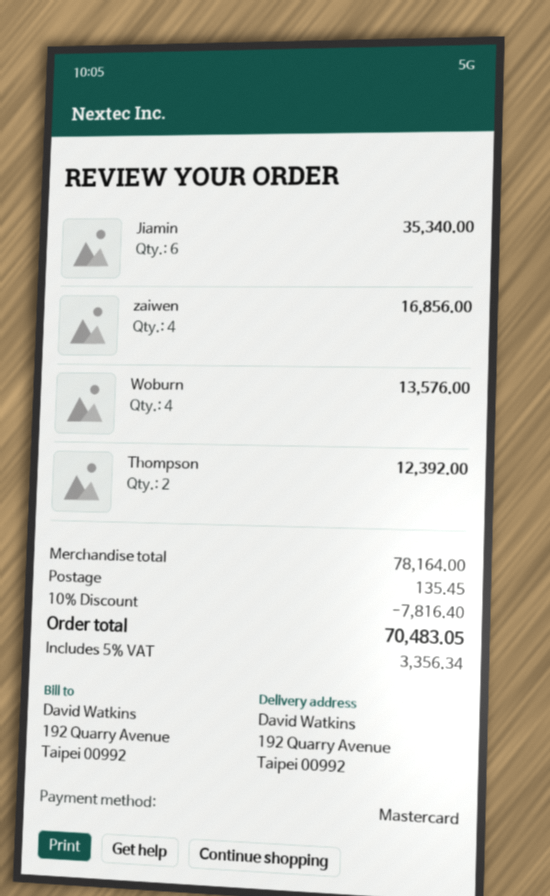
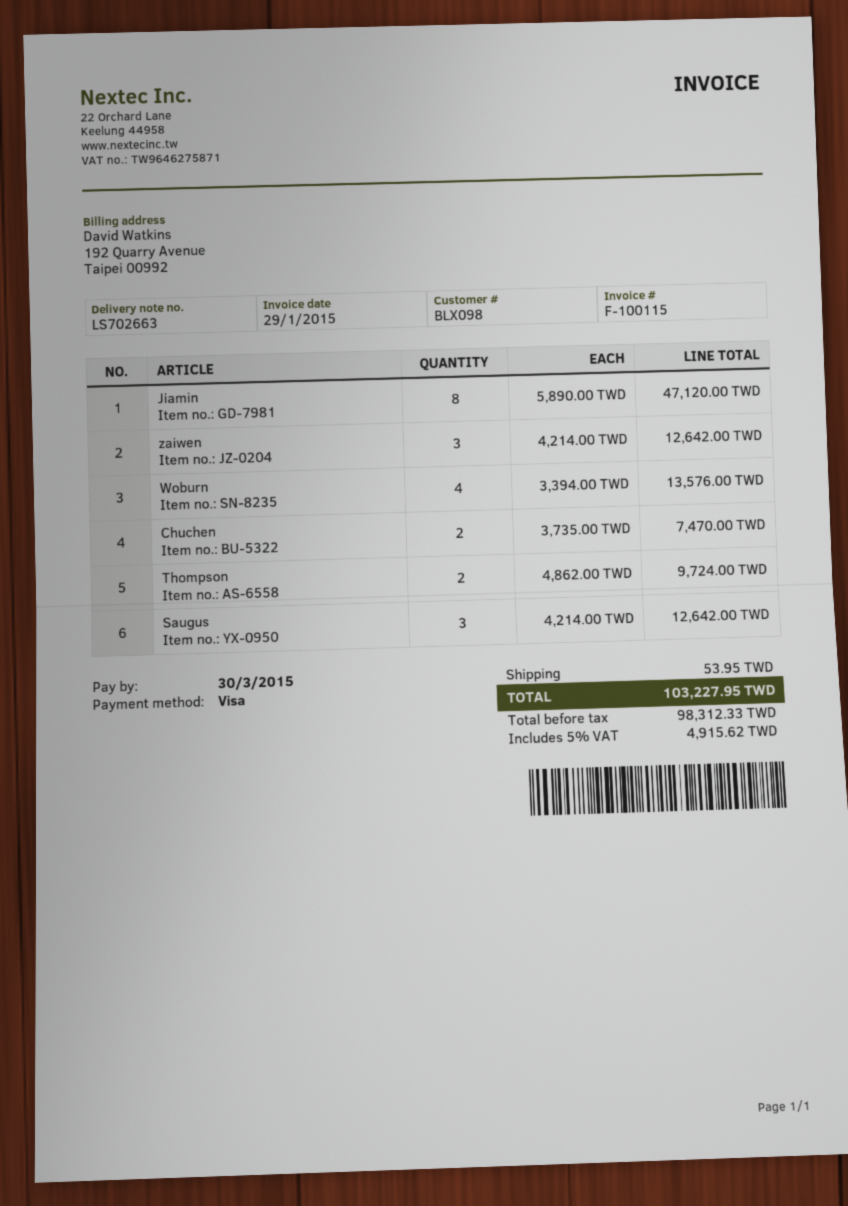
payment method: Mastercard -> Visa
Jiamin: 6 for 35340.00 -> 8 for 47120.00
zaiwen: 4 for 16856.00 -> 3 for 12642.00
Thompson: 2 for 12392.00 -> 2 for 9724.00
Chuchen: none -> 2 for 7470.00
Saugus: none -> 3 for 12642.00
discount: 10% = 7816.40 -> none
shipping: 135.45 -> 53.95
tax: 5% = 3356.34 -> 5% = 4915.62
total: 70483.05 -> 103227.95

